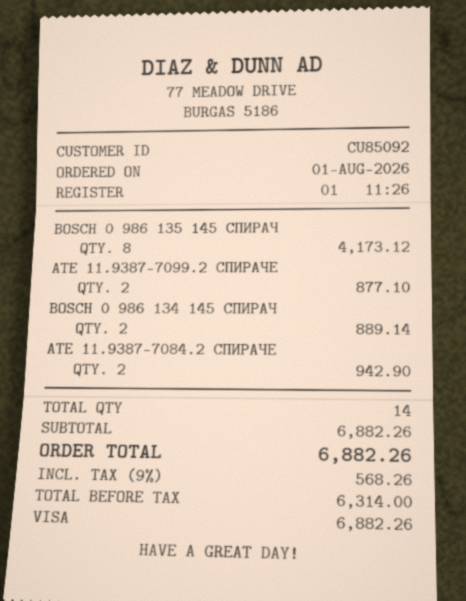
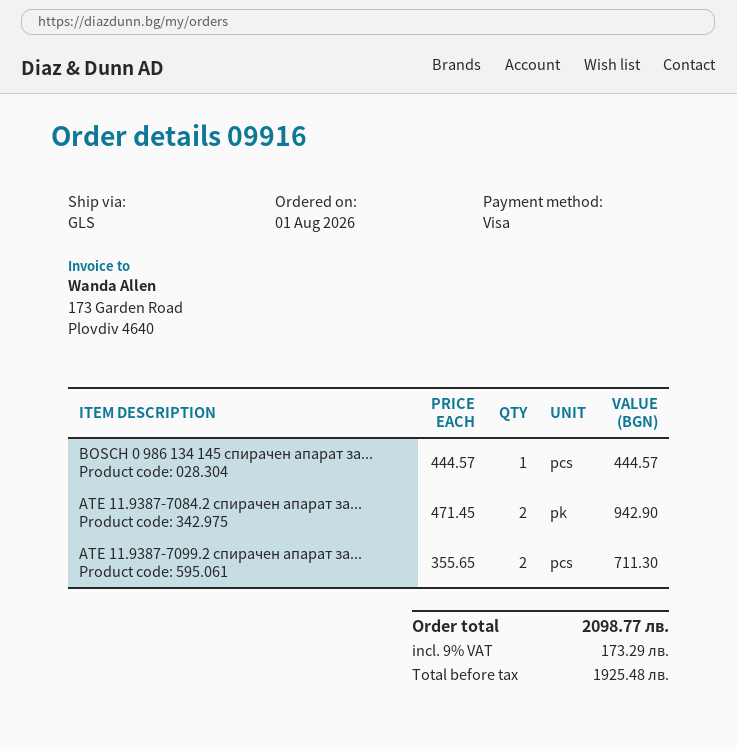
BOSCH 0 986 135 145 СПИРАЧ: 8 for 4173.12 -> none
ATE 11.9387-7099.2 СПИРАЧЕ: 2 for 877.10 -> 2 for 711.30
BOSCH 0 986 134 145 СПИРАЧ: 2 for 889.14 -> 1 for 444.57
net: 6314.00 -> 1925.48
tax: 9% = 568.26 -> 9% = 173.29
total: 6882.26 -> 2098.77

